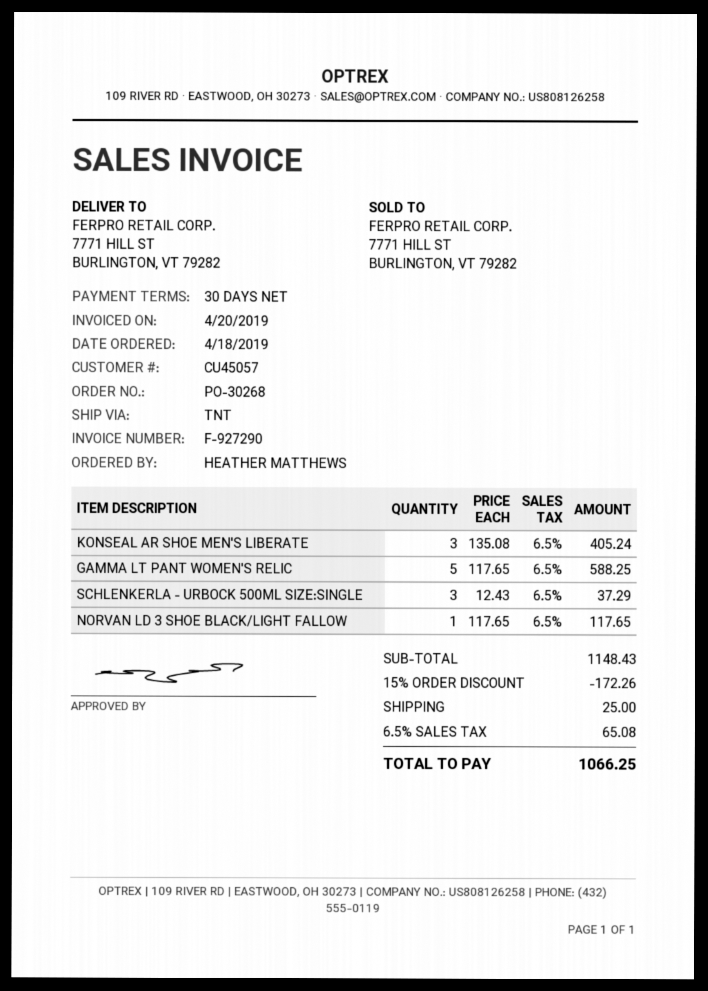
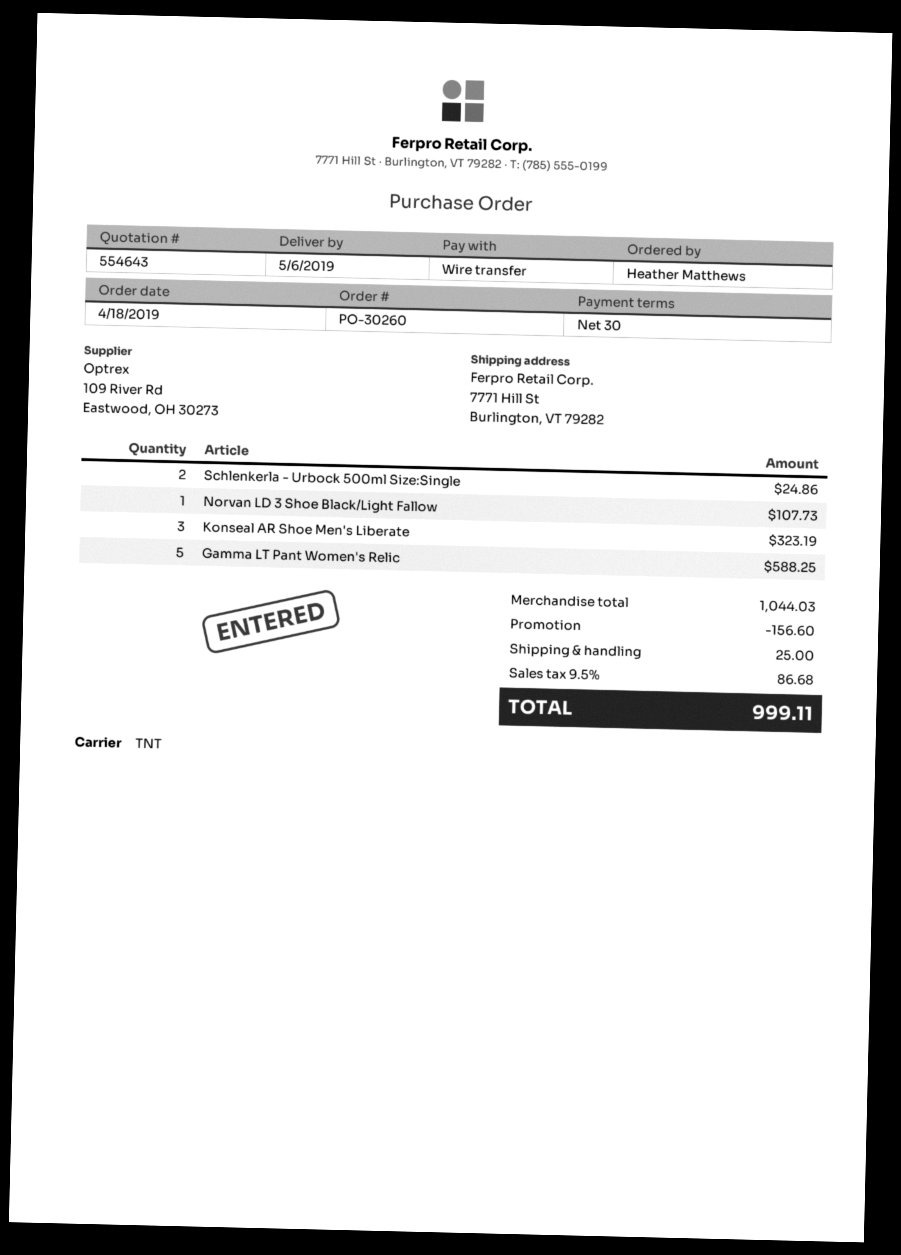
order number: PO-30268 -> PO-30260
KONSEAL AR SHOE MEN'S LIBERATE: 3 for 405.24 -> 3 for 323.19
SCHLENKERLA - URBOCK 500ML SIZE:SINGLE: 3 for 37.29 -> 2 for 24.86
NORVAN LD 3 SHOE BLACK/LIGHT FALLOW: 1 for 117.65 -> 1 for 107.73
subtotal: 1148.43 -> 1044.03
discount: 172.26 -> 156.60
tax: 6.5% = 65.08 -> 9.5% = 86.68
total: 1066.25 -> 999.11

